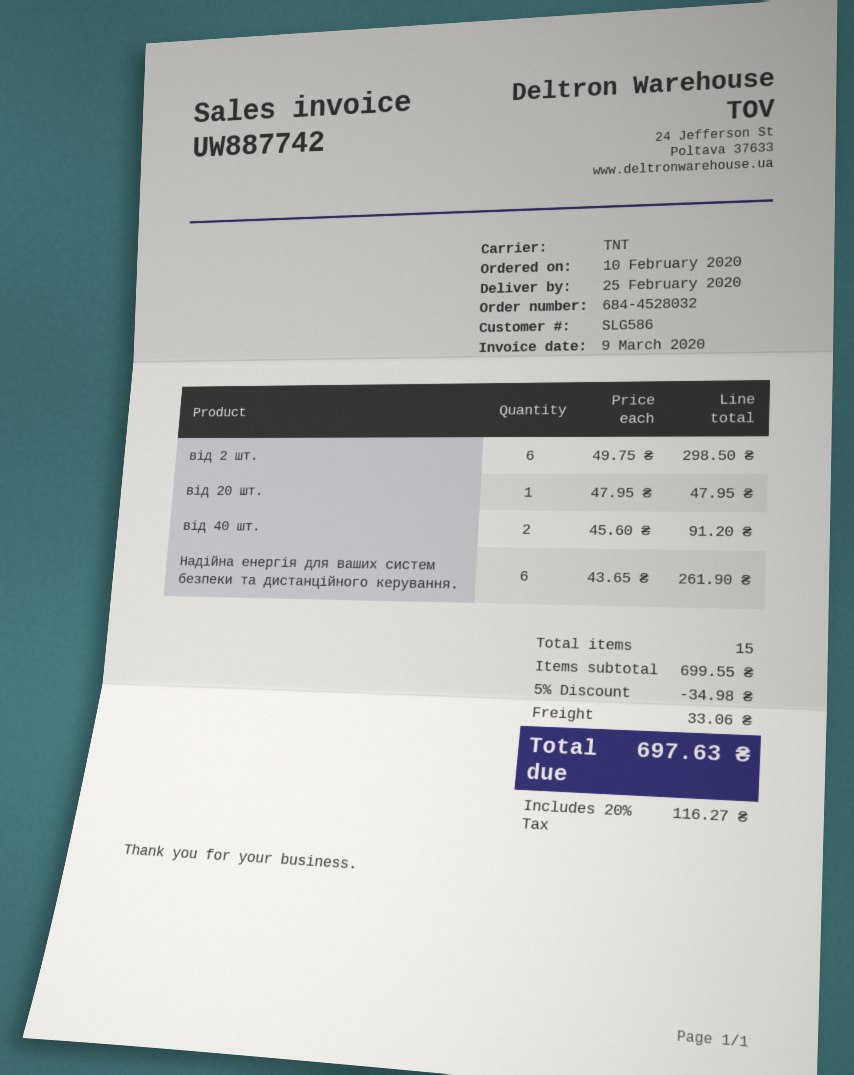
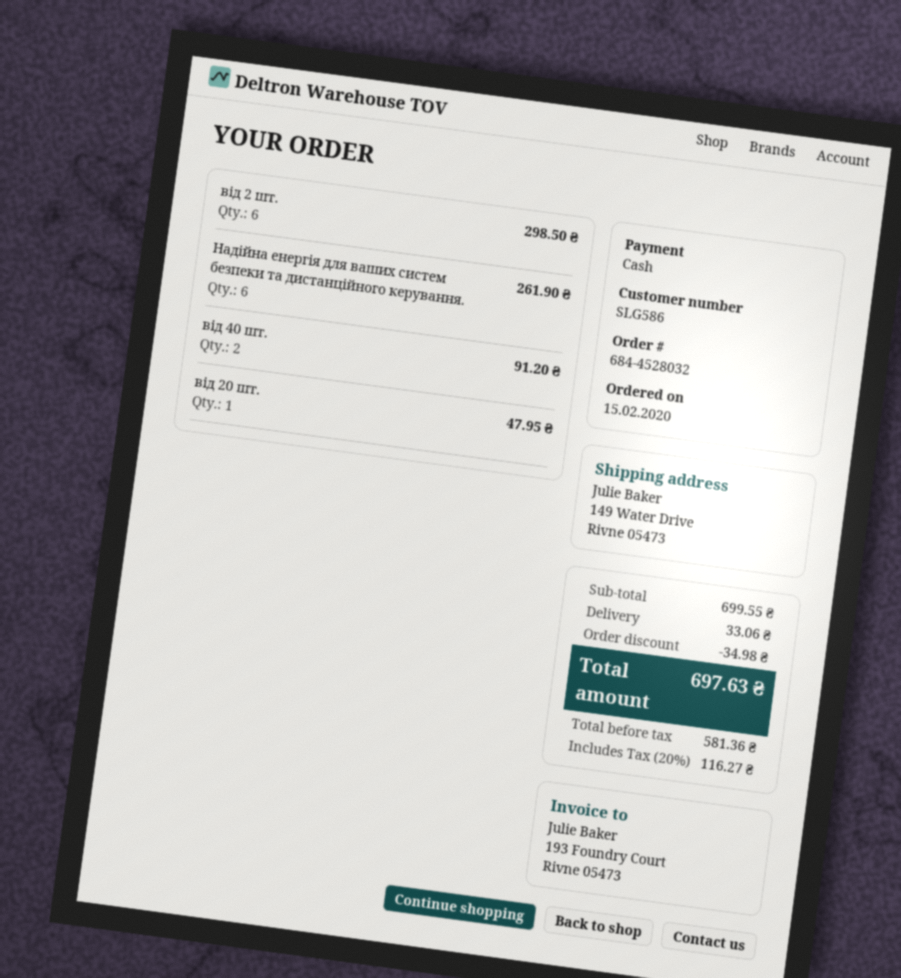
order date: 2020-02-10 -> 2020-02-15

